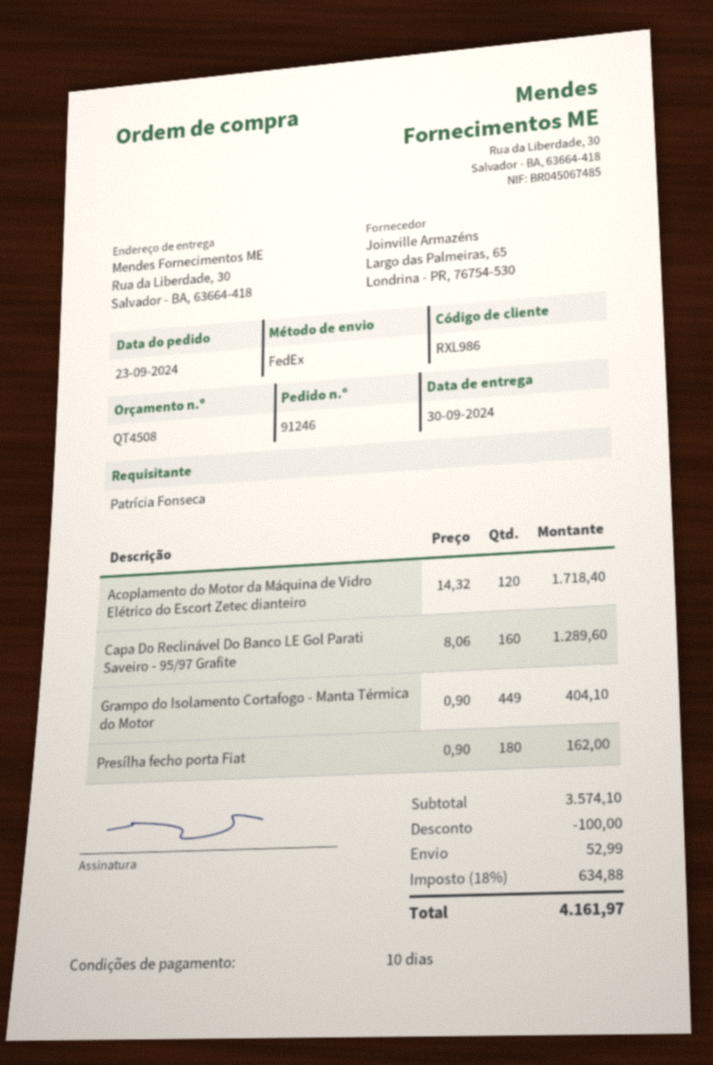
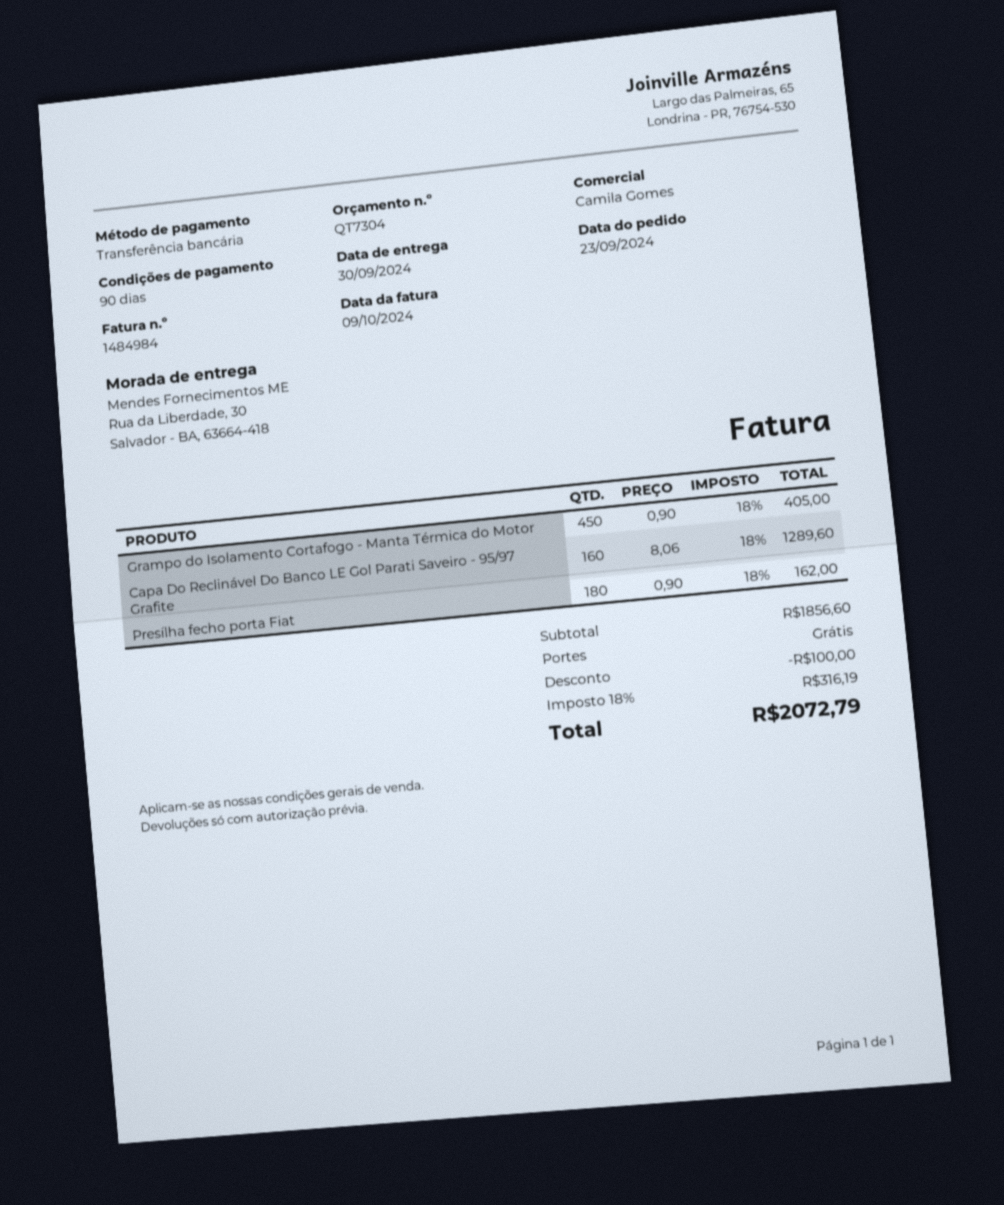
quote number: QT4508 -> QT7304
payment terms: 10 days -> 90 days
Acoplamento do Motor da Máquina de Vidro Elétrico do Escort Zetec dianteiro: 120 x 14.32 = 1718.40 -> none
Grampo do Isolamento Cortafogo - Manta Térmica do Motor: 449 x 0.90 = 404.10 -> 450 x 0.90 = 405.00
subtotal: 3574.10 -> 1856.60
shipping: 52.99 -> 0.00
tax: 18% = 634.88 -> 18% = 316.19
total: 4161.97 -> 2072.79

